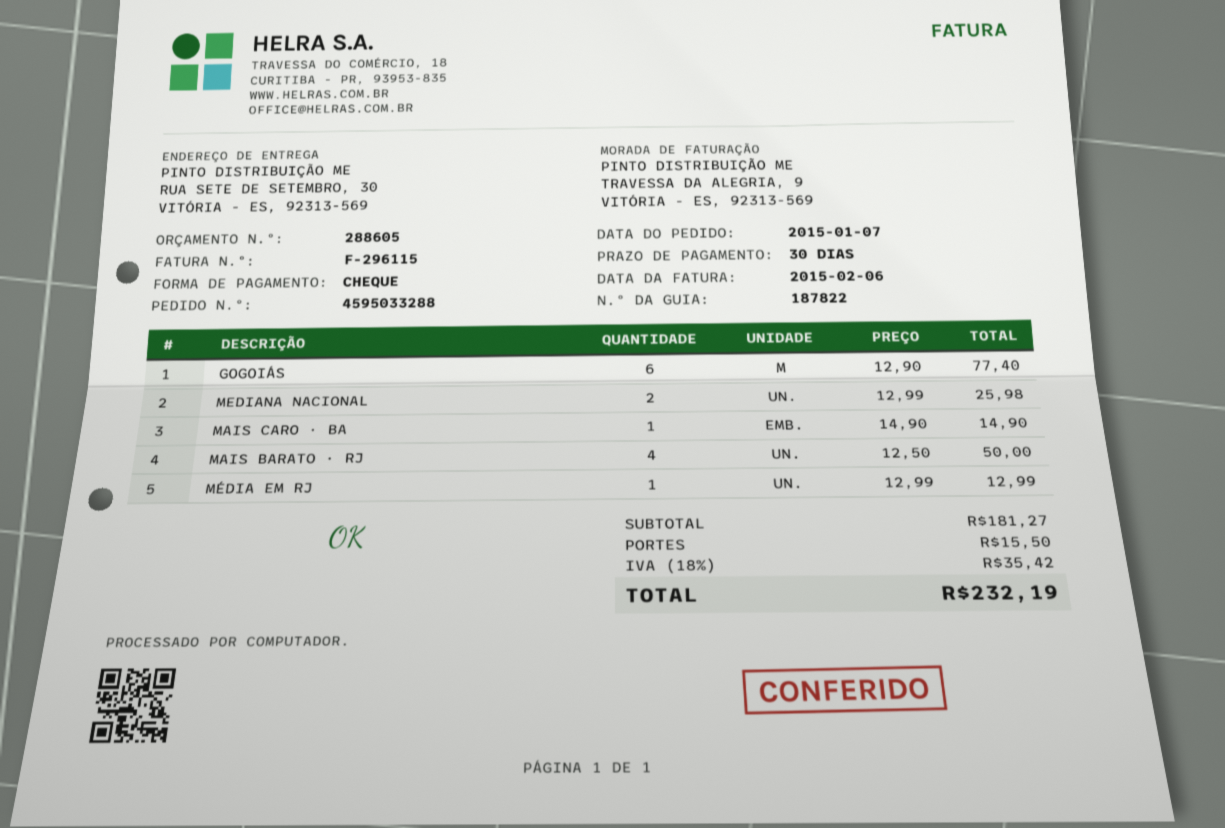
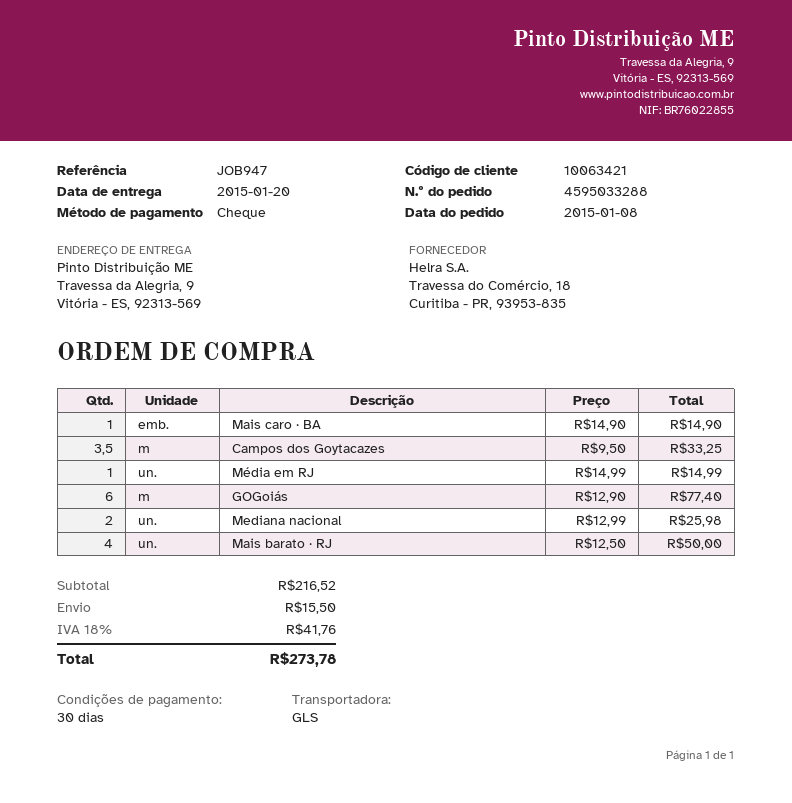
order date: 2015-01-07 -> 2015-01-08
ship to: RUA SETE DE SETEMBRO, 30, VITÓRIA - ES, 92313-569 -> Travessa da Alegria, 9, Vitória - ES, 92313-569
MÉDIA EM RJ: 1 x 12.99 = 12.99 -> 1 x 14.99 = 14.99
Campos dos Goytacazes: none -> 3.5 x 9.50 = 33.25
subtotal: 181.27 -> 216.52
tax: 18% = 35.42 -> 18% = 41.76
total: 232.19 -> 273.78

